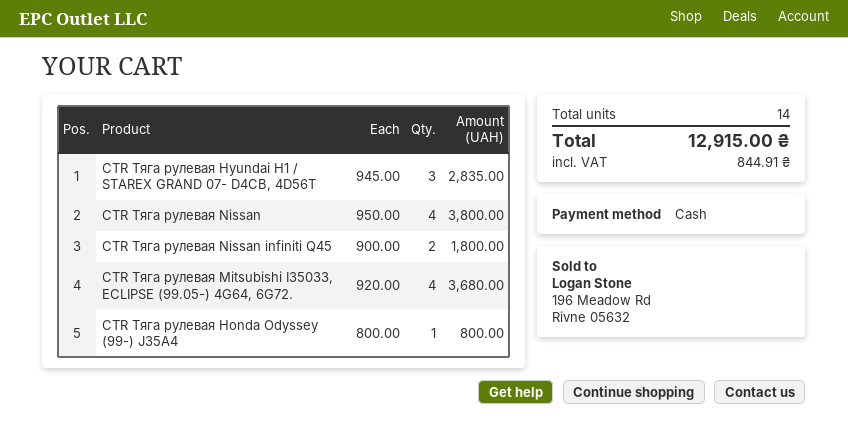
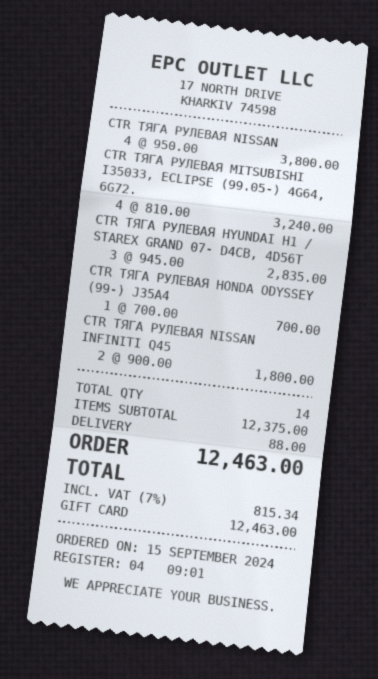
payment method: cash -> gift card
CTR Тяга рулевая Mitsubishi I35033, ECLIPSE (99.05-) 4G64, 6G72.: 4 x 920.00 = 3680.00 -> 4 x 810.00 = 3240.00
CTR Тяга рулевая Honda Odyssey (99-) J35A4: 1 x 800.00 = 800.00 -> 1 x 700.00 = 700.00
shipping: none -> 88.00
tax: 844.91 -> 815.34
total: 12915.00 -> 12463.00

